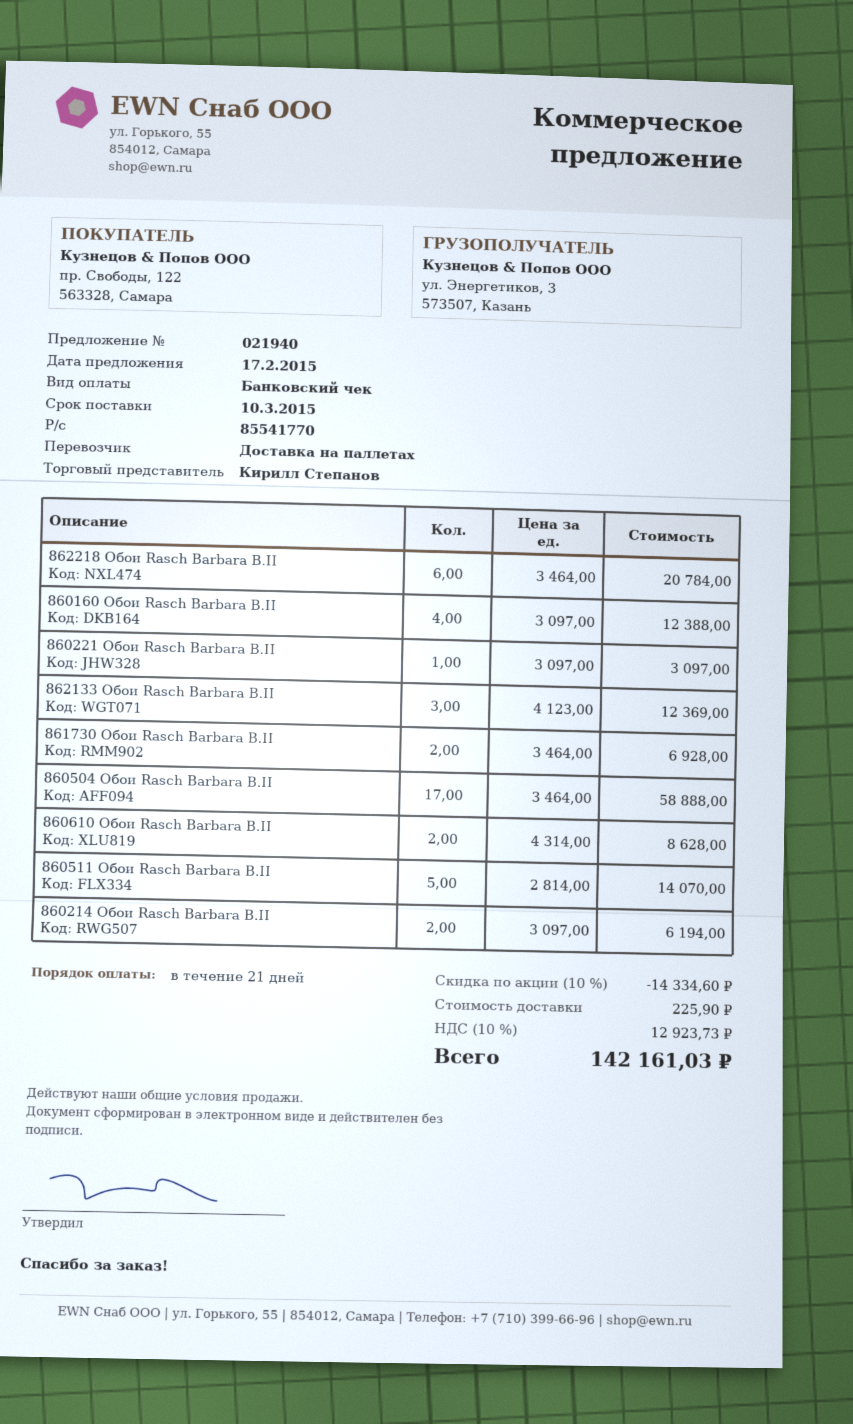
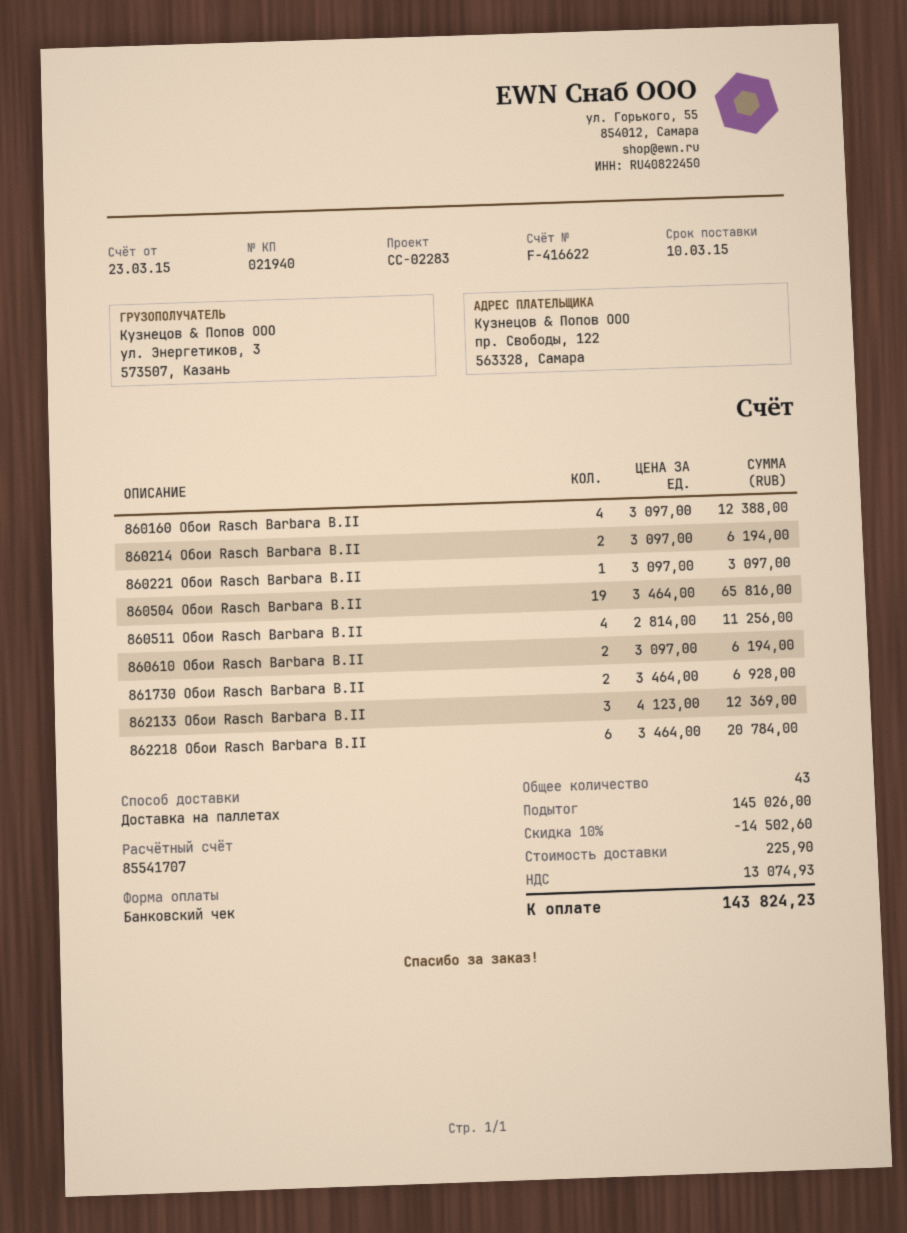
bank account: 85541770 -> 85541707
860504 Обои Rasch Barbara B.II: 17 x 3464.00 = 58888.00 -> 19 x 3464.00 = 65816.00
860610 Обои Rasch Barbara B.II: 2 x 4314.00 = 8628.00 -> 2 x 3097.00 = 6194.00
860511 Обои Rasch Barbara B.II: 5 x 2814.00 = 14070.00 -> 4 x 2814.00 = 11256.00
discount: 10% = 14334.60 -> 10% = 14502.60
tax: 12923.73 -> 13074.93
total: 142161.03 -> 143824.23

